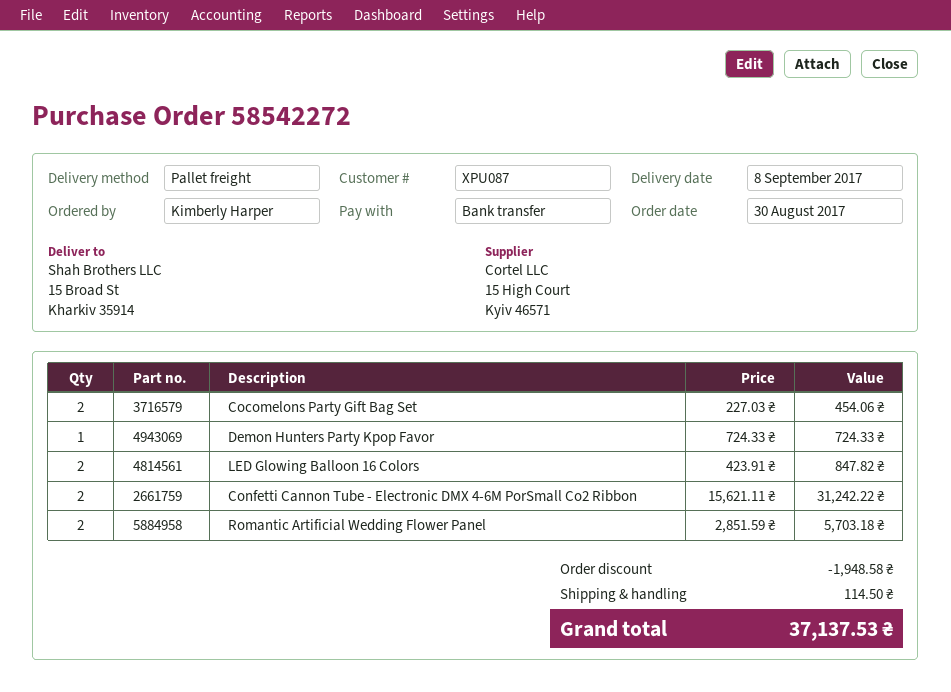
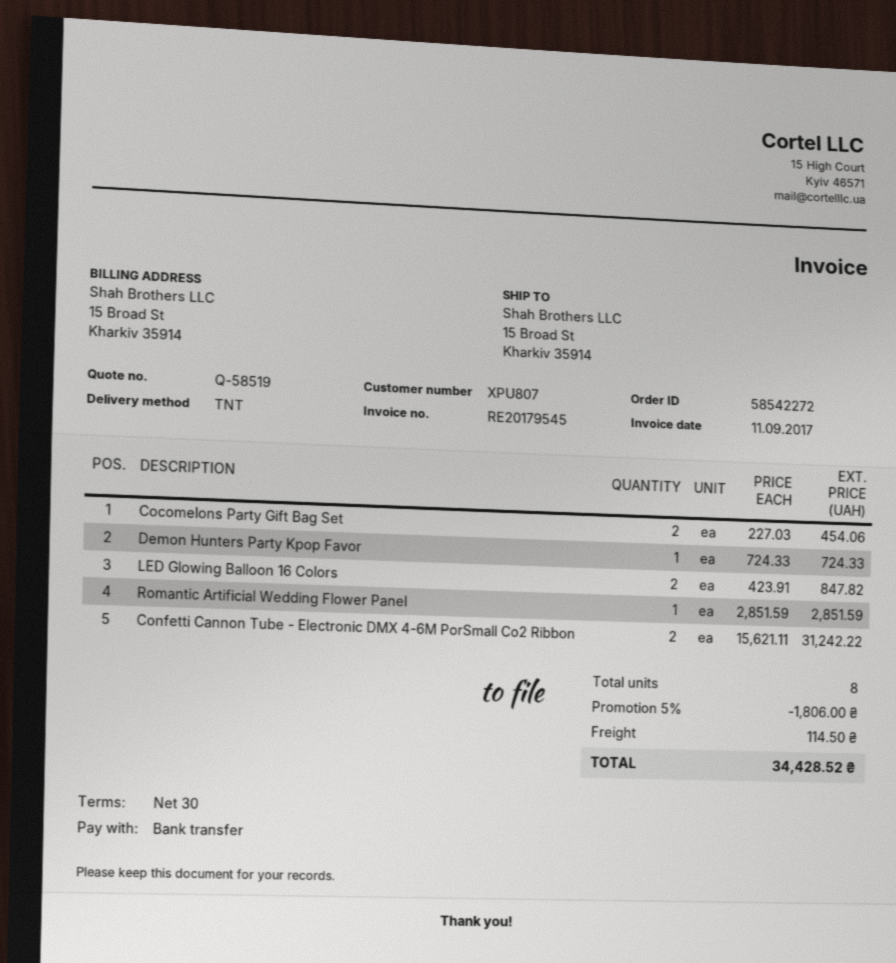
customer number: XPU087 -> XPU807
shipping method: pallet freight -> TNT
Romantic Artificial Wedding Flower Panel: 2 x 2851.59 = 5703.18 -> 1 x 2851.59 = 2851.59
discount: 1948.58 -> 1806.00
total: 37137.53 -> 34428.52

